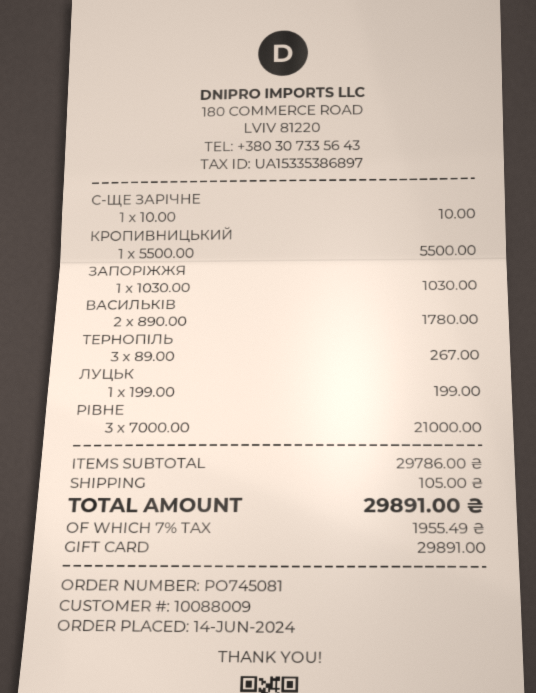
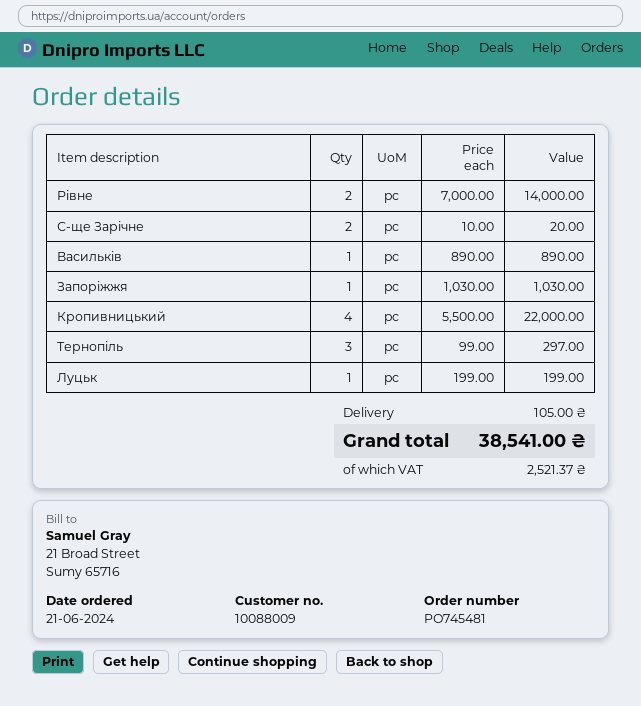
order number: PO745081 -> PO745481
order date: 2024-06-14 -> 2024-06-21
С-ЩЕ ЗАРІЧНЕ: 1 x 10.00 = 10.00 -> 2 x 10.00 = 20.00
КРОПИВНИЦЬКИЙ: 1 x 5500.00 = 5500.00 -> 4 x 5500.00 = 22000.00
ВАСИЛЬКІВ: 2 x 890.00 = 1780.00 -> 1 x 890.00 = 890.00
ТЕРНОПІЛЬ: 3 x 89.00 = 267.00 -> 3 x 99.00 = 297.00
РІВНЕ: 3 x 7000.00 = 21000.00 -> 2 x 7000.00 = 14000.00
tax: 1955.49 -> 2521.37
total: 29891.00 -> 38541.00

